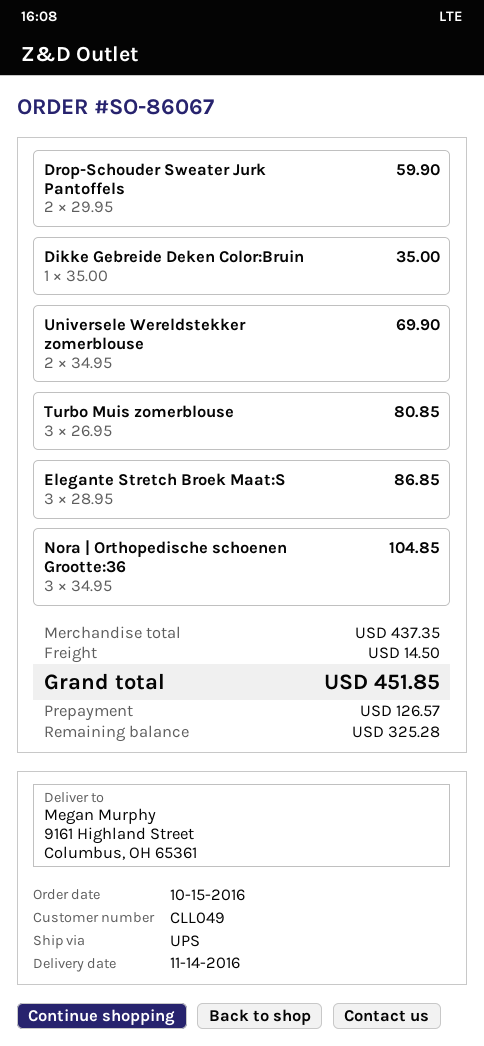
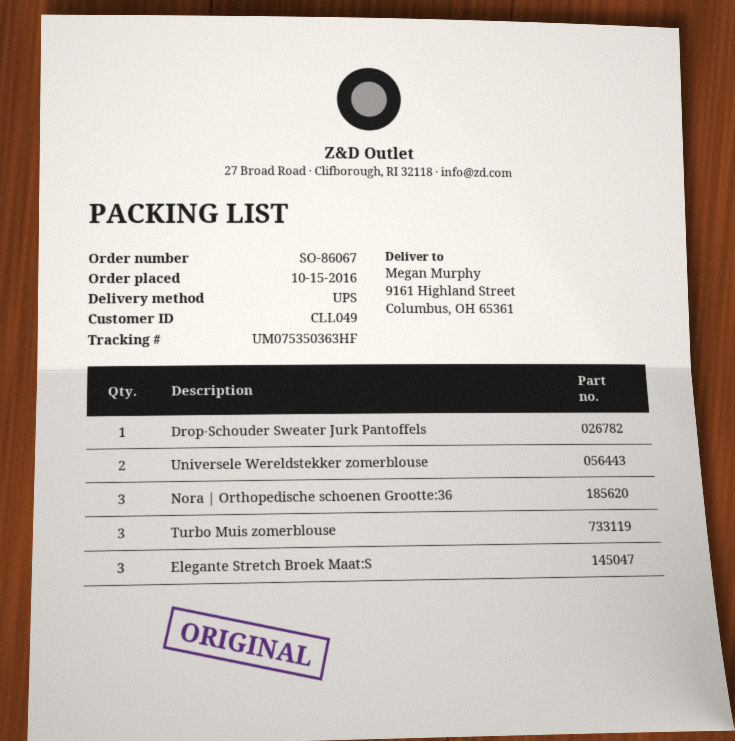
Drop-Schouder Sweater Jurk Pantoffels: 2 -> 1
Dikke Gebreide Deken Color:Bruin: 1 -> none

